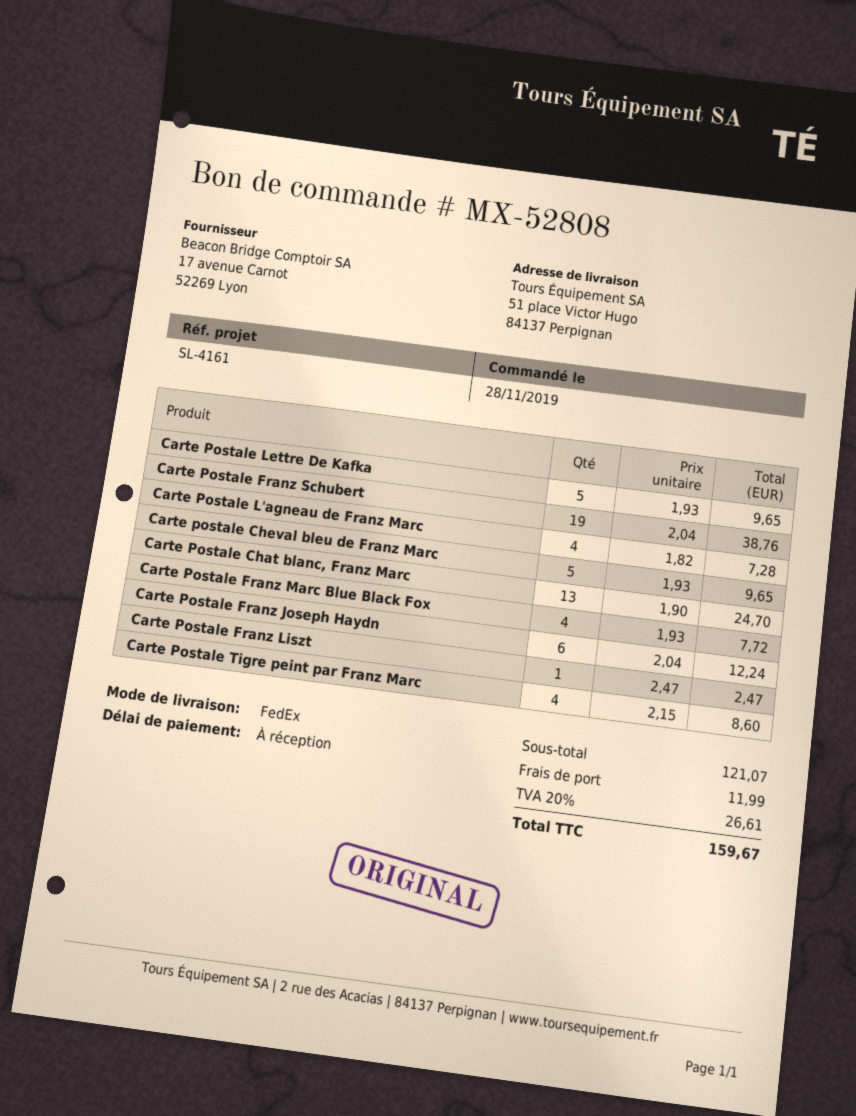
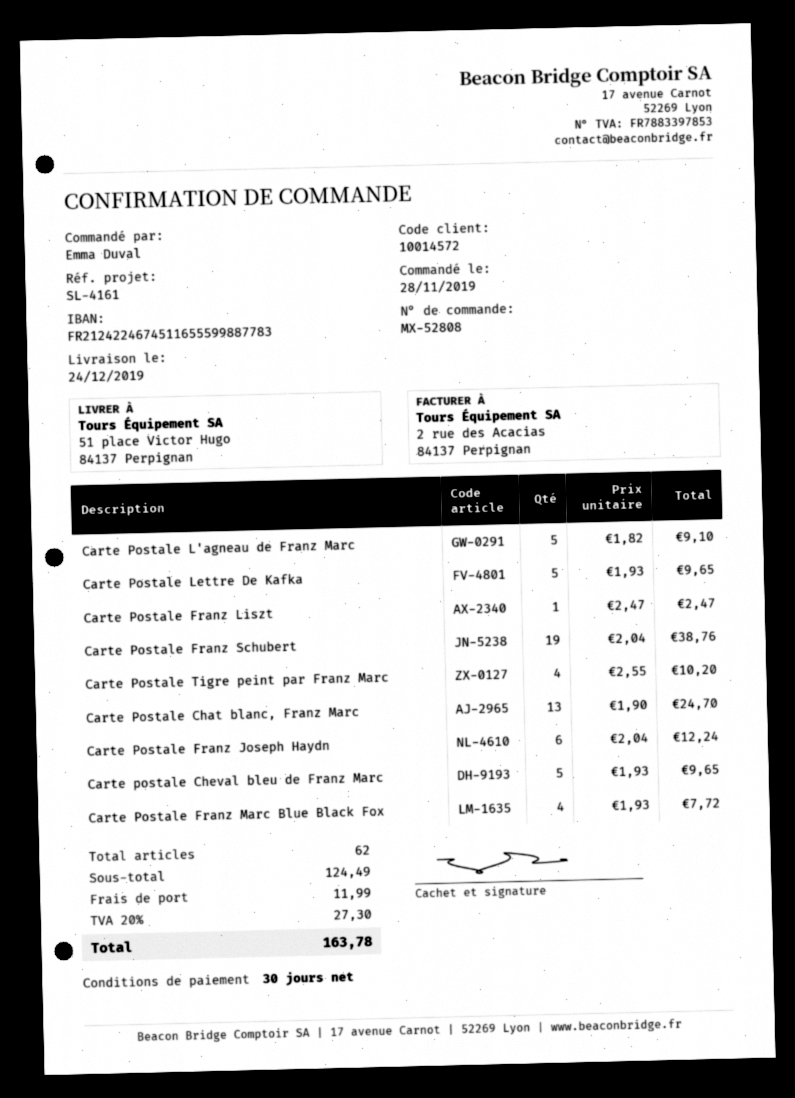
payment terms: on receipt -> 30 days
Carte Postale L'agneau de Franz Marc: 4 x 1.82 = 7.28 -> 5 x 1.82 = 9.10
Carte Postale Tigre peint par Franz Marc: 4 x 2.15 = 8.60 -> 4 x 2.55 = 10.20
subtotal: 121.07 -> 124.49
tax: 20% = 26.61 -> 20% = 27.30
total: 159.67 -> 163.78

